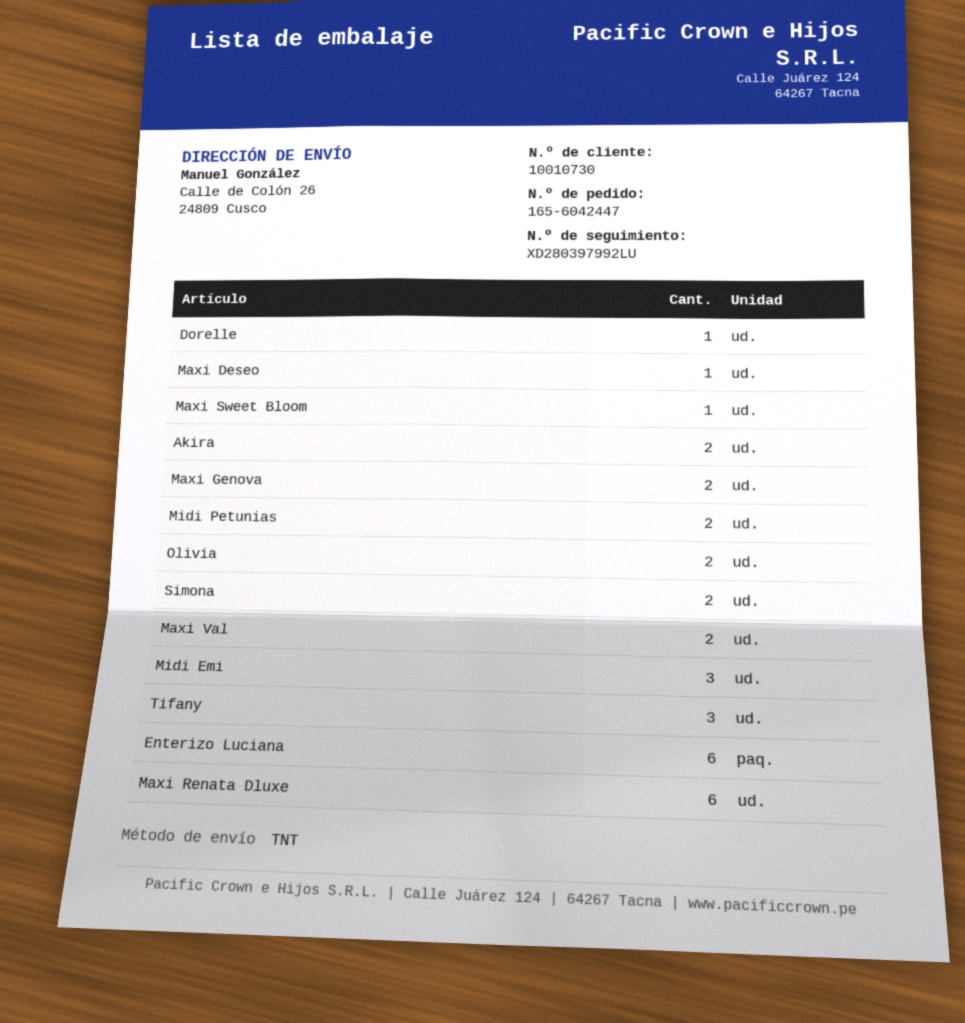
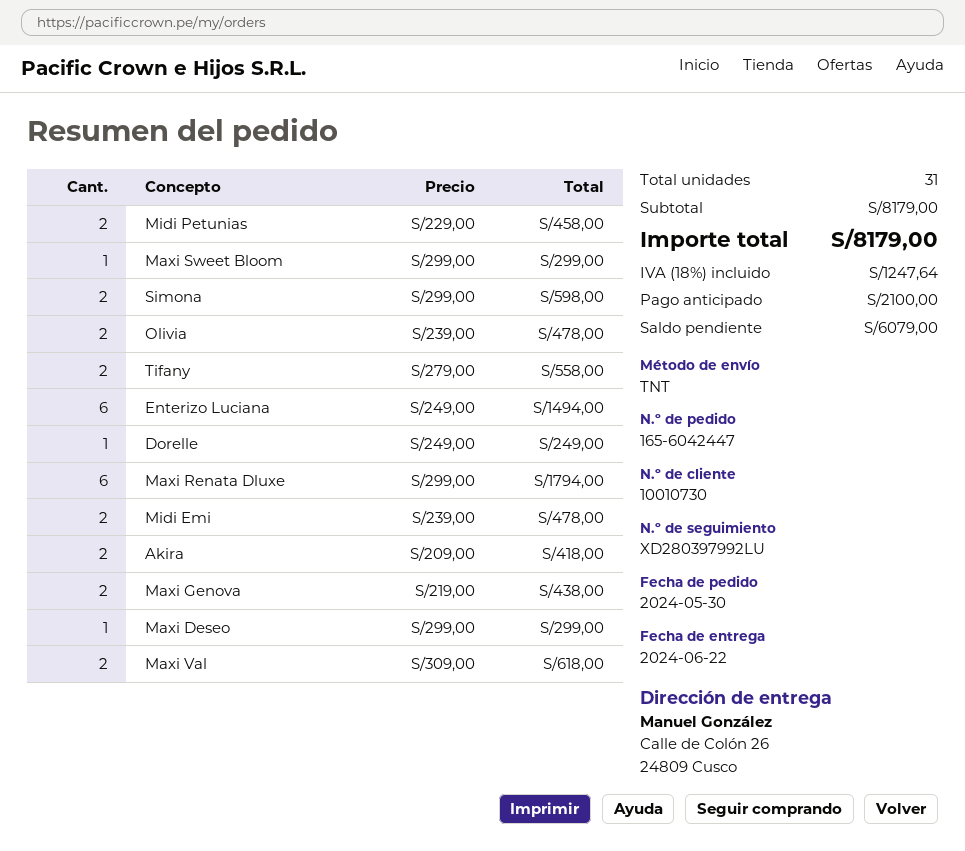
Midi Emi: 3 -> 2
Tifany: 3 -> 2

